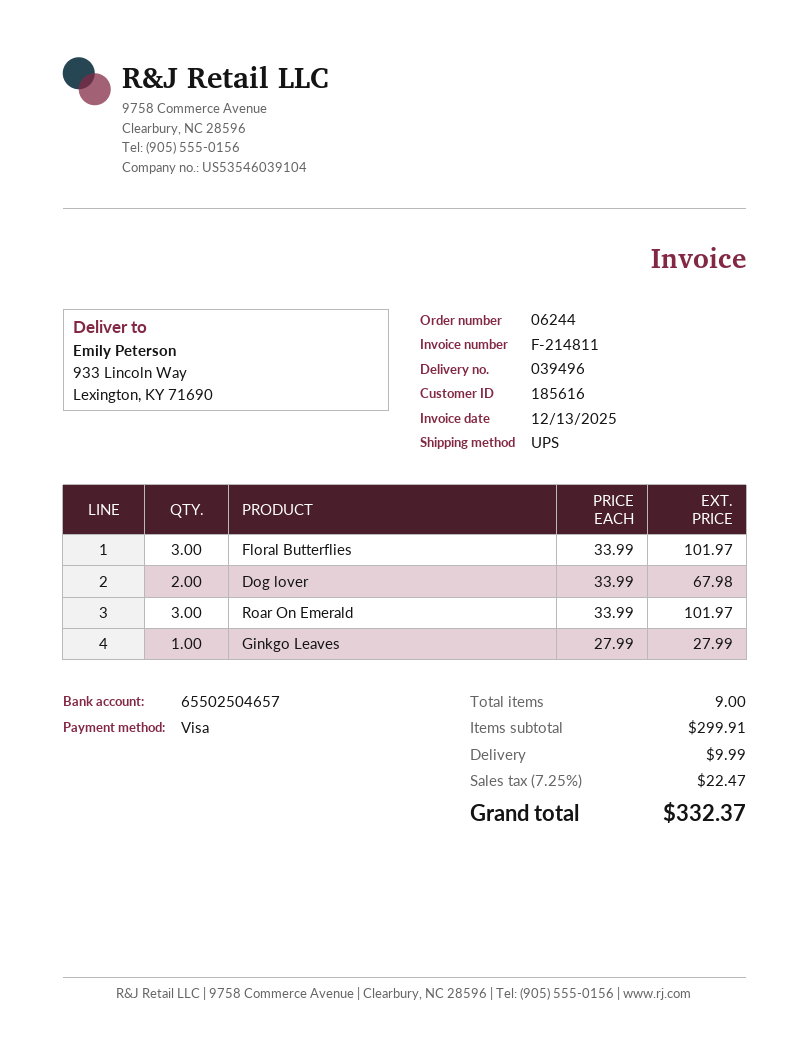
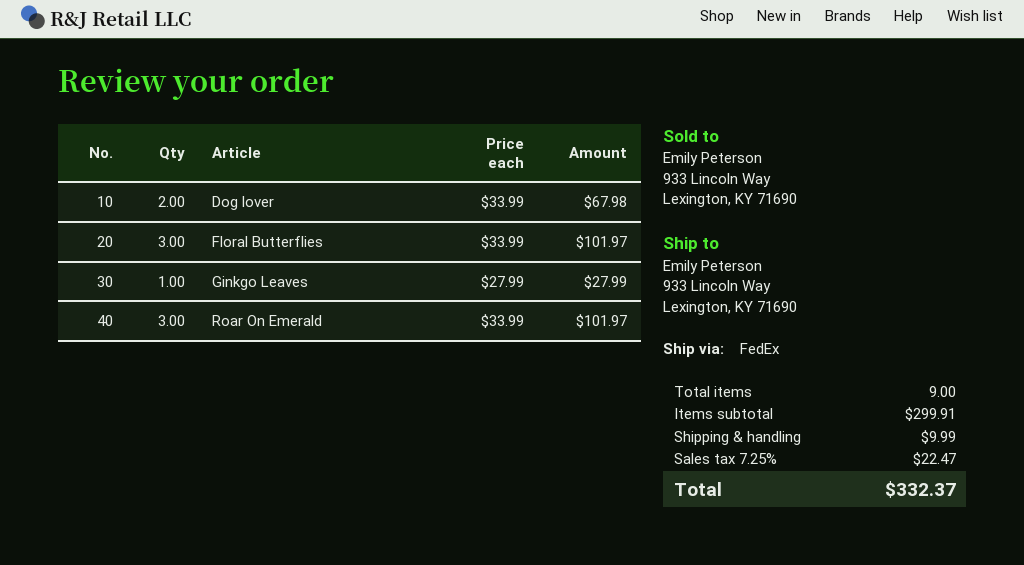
shipping method: UPS -> FedEx

